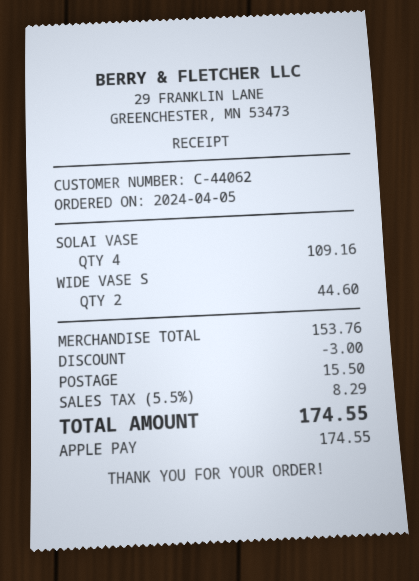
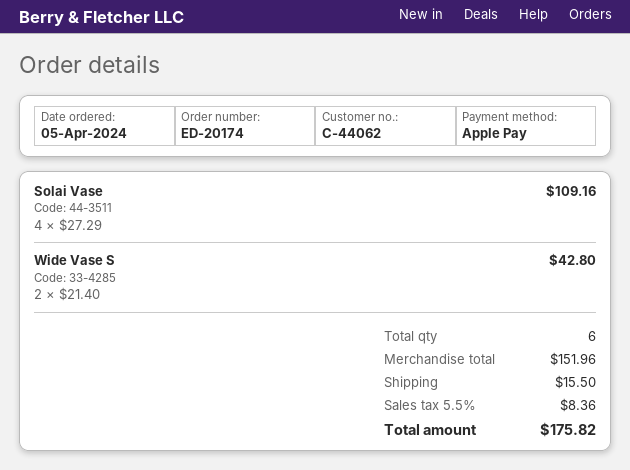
WIDE VASE S: 2 for 44.60 -> 2 for 42.80
subtotal: 153.76 -> 151.96
discount: 3.00 -> none
tax: 5.5% = 8.29 -> 5.5% = 8.36
total: 174.55 -> 175.82

